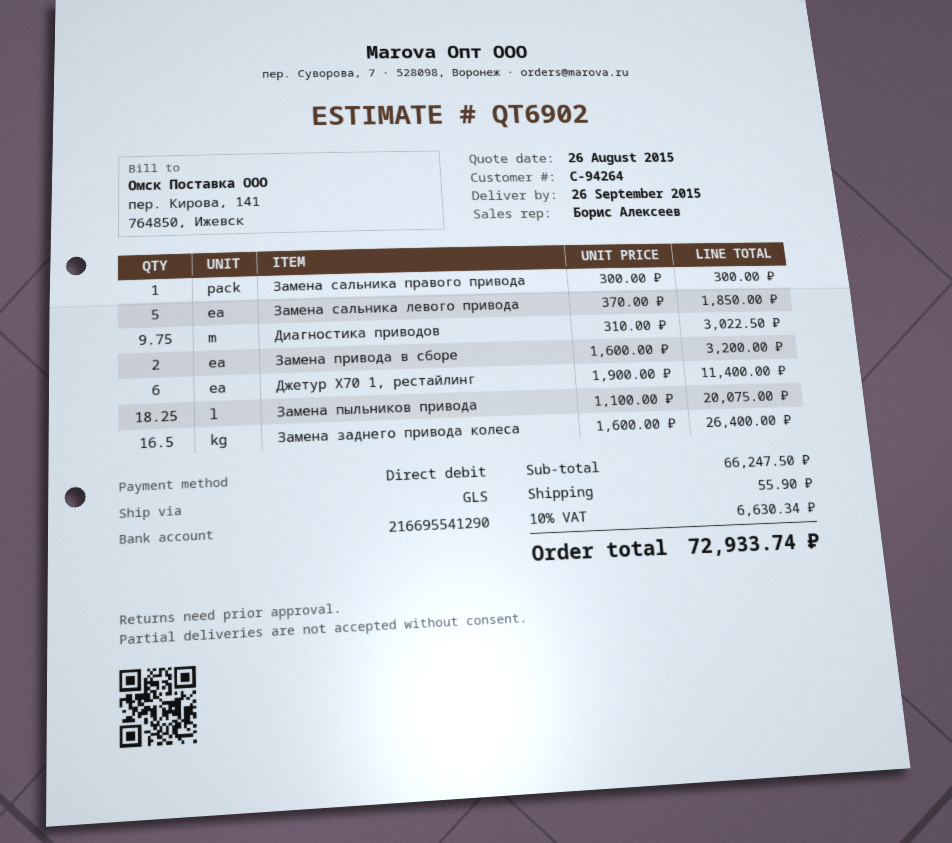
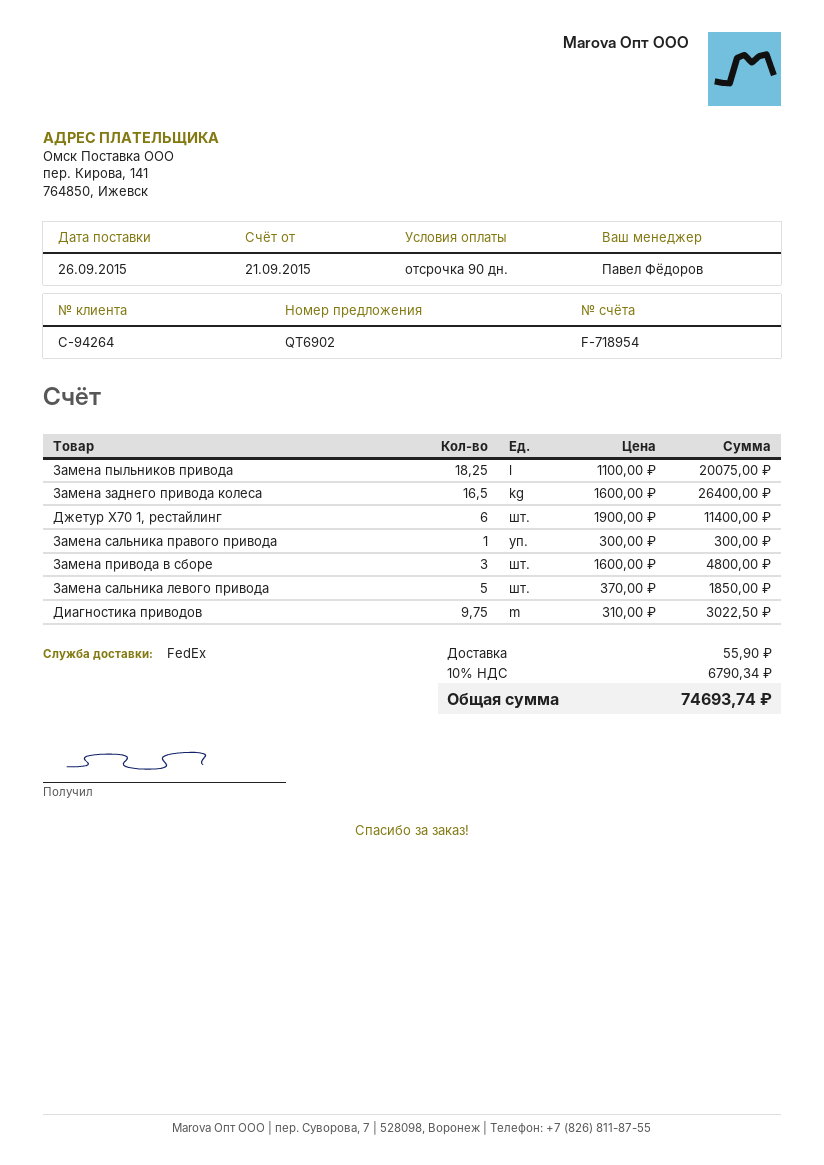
sales rep: Борис Алексеев -> Павел Фёдоров
shipping method: GLS -> FedEx
Замена привода в сборе: 2 x 1600.00 = 3200.00 -> 3 x 1600.00 = 4800.00
tax: 10% = 6630.34 -> 10% = 6790.34
total: 72933.74 -> 74693.74

